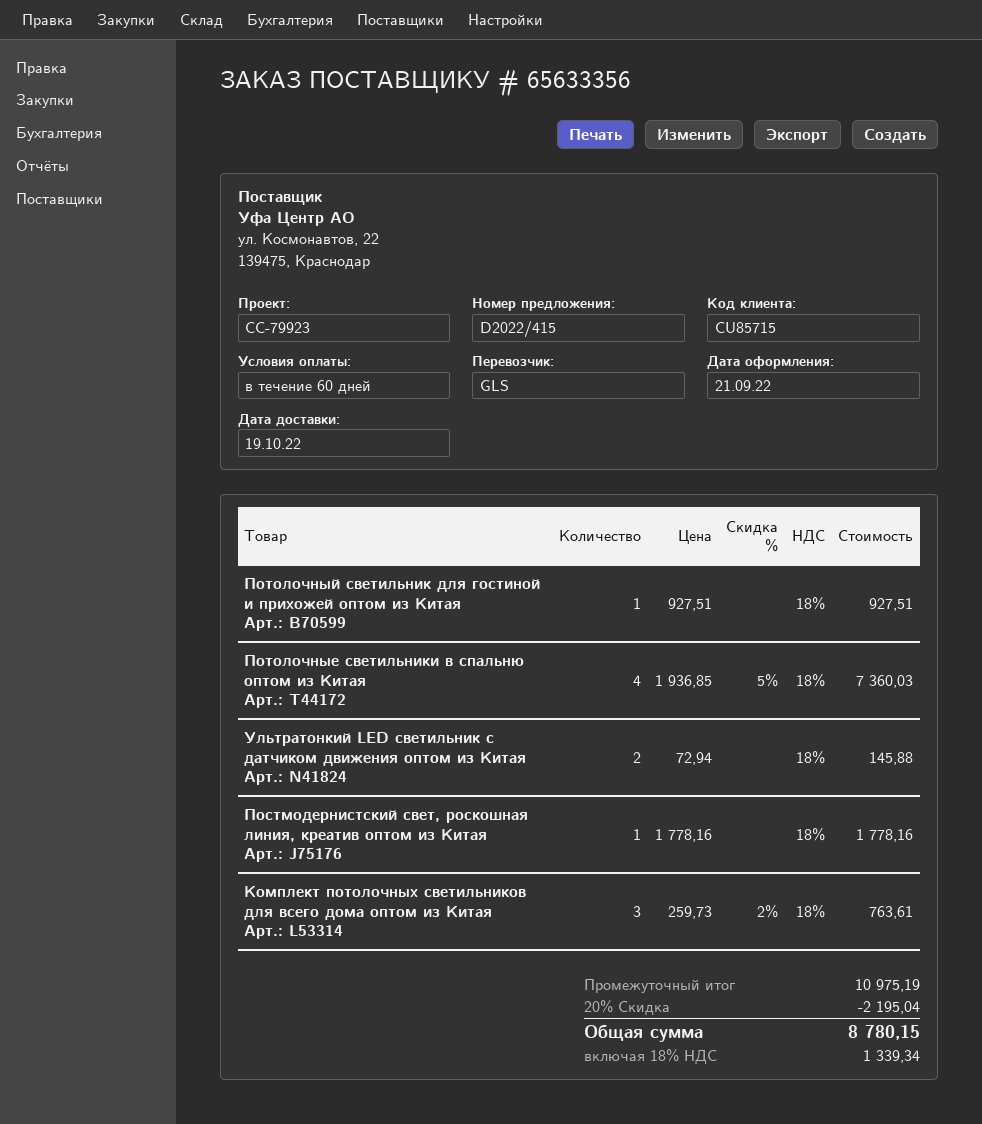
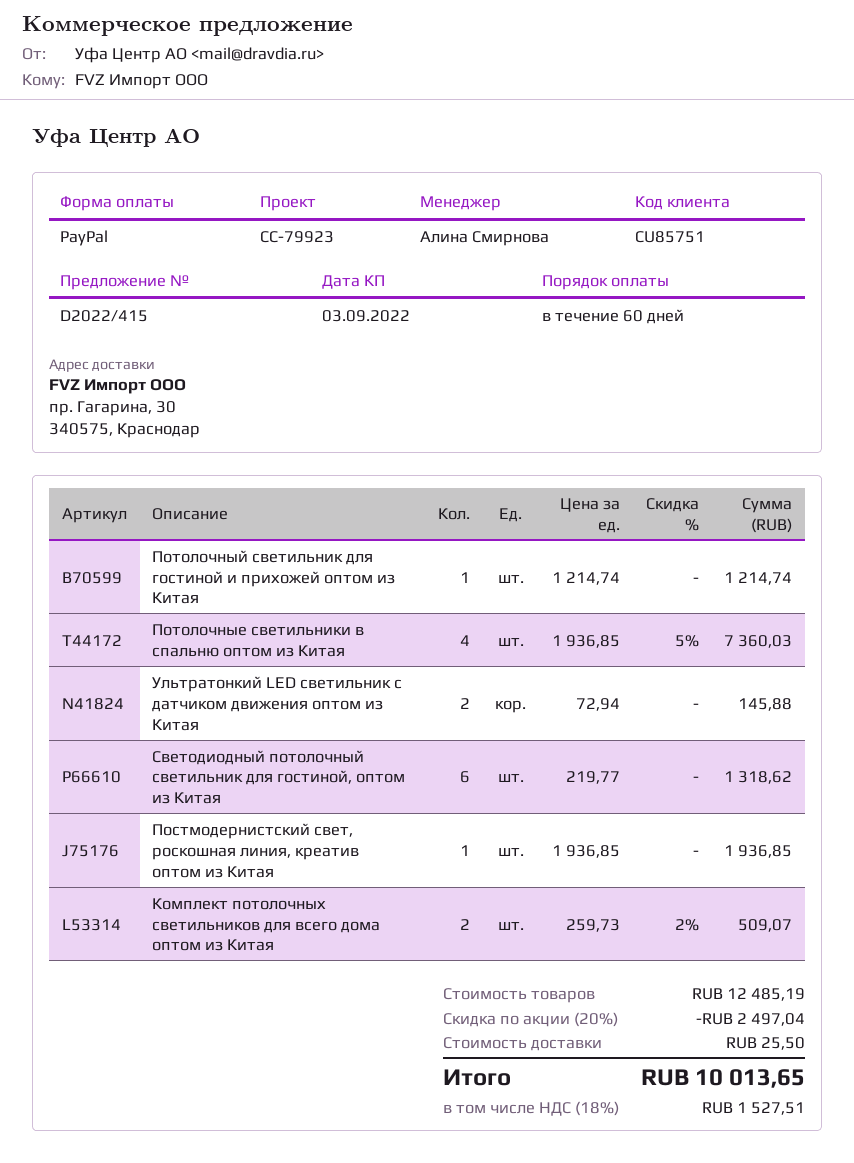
customer number: CU85715 -> CU85751
Потолочный светильник для гостиной и прихожей оптом из Китая: 1 x 927.51 = 927.51 -> 1 x 1214.74 = 1214.74
Постмодернистский свет, роскошная линия, креатив оптом из Китая: 1 x 1778.16 = 1778.16 -> 1 x 1936.85 = 1936.85
Комплект потолочных светильников для всего дома оптом из Китая: 3 x 259.73 - 2% = 763.61 -> 2 x 259.73 - 2% = 509.07
Светодиодный потолочный светильник для гостиной, оптом из Китая: none -> 6 x 219.77 = 1318.62
subtotal: 10975.19 -> 12485.19
discount: 20% = 2195.04 -> 20% = 2497.04
shipping: none -> 25.50
tax: 18% = 1339.34 -> 18% = 1527.51
total: 8780.15 -> 10013.65

